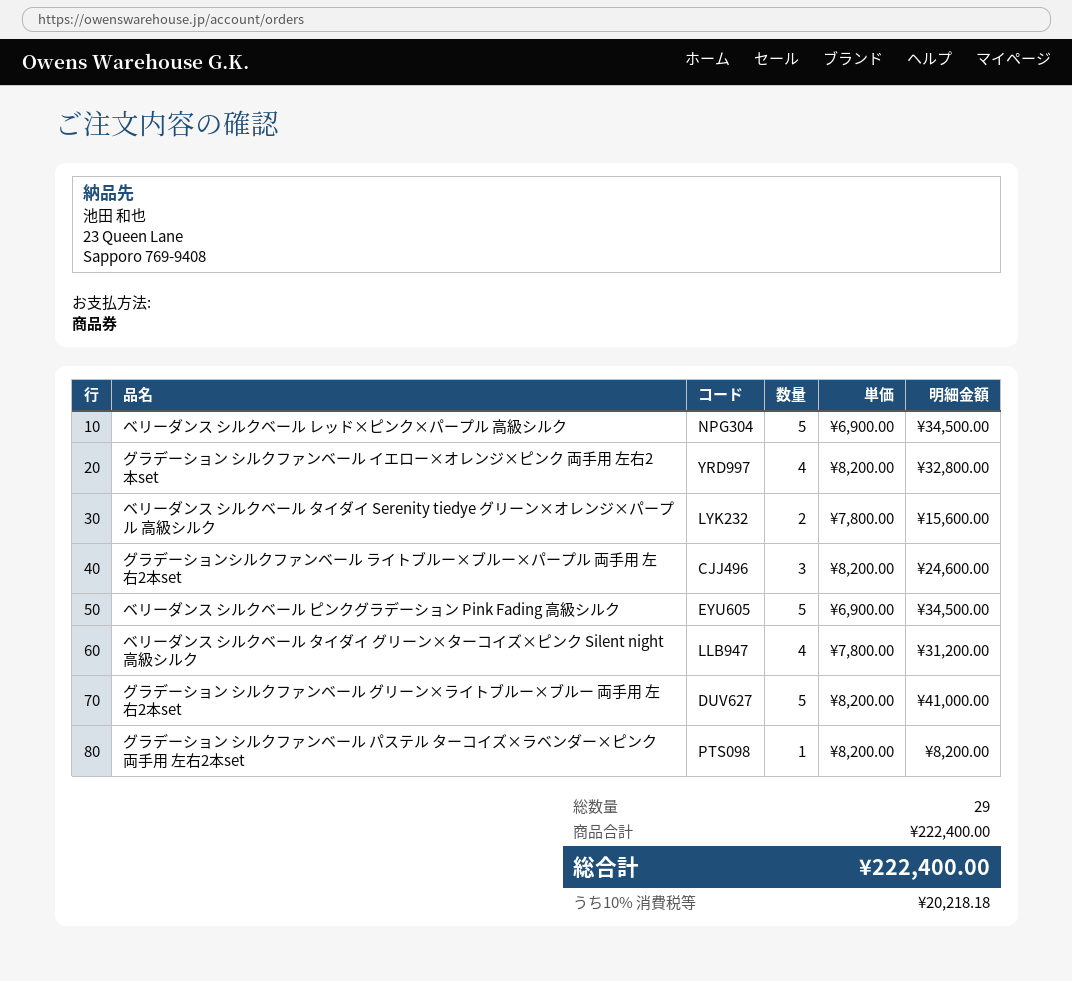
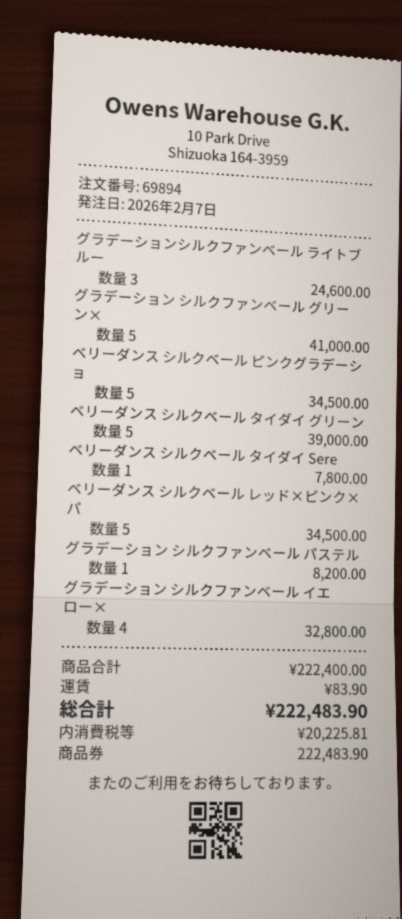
ベリーダンス シルクベール タイダイ Serenity tiedye グリーン×オレンジ×パープル 高級シルク: 2 for 15600.00 -> 1 for 7800.00
ベリーダンス シルクベール タイダイ グリーン×ターコイズ×ピンク Silent night 高級シルク: 4 for 31200.00 -> 5 for 39000.00
shipping: none -> 83.90
tax: 20218.18 -> 20225.81
total: 222400.00 -> 222483.90

